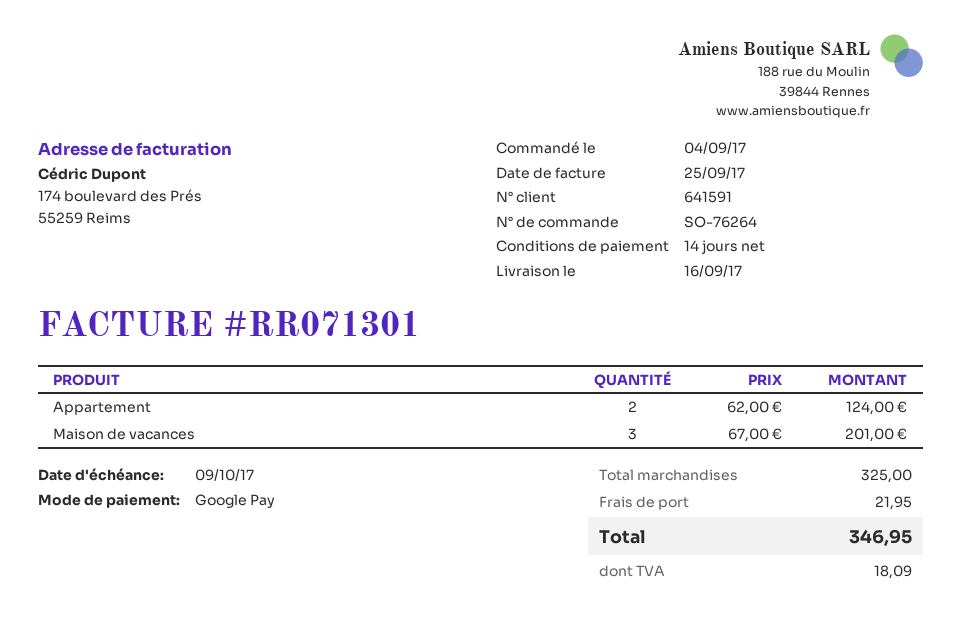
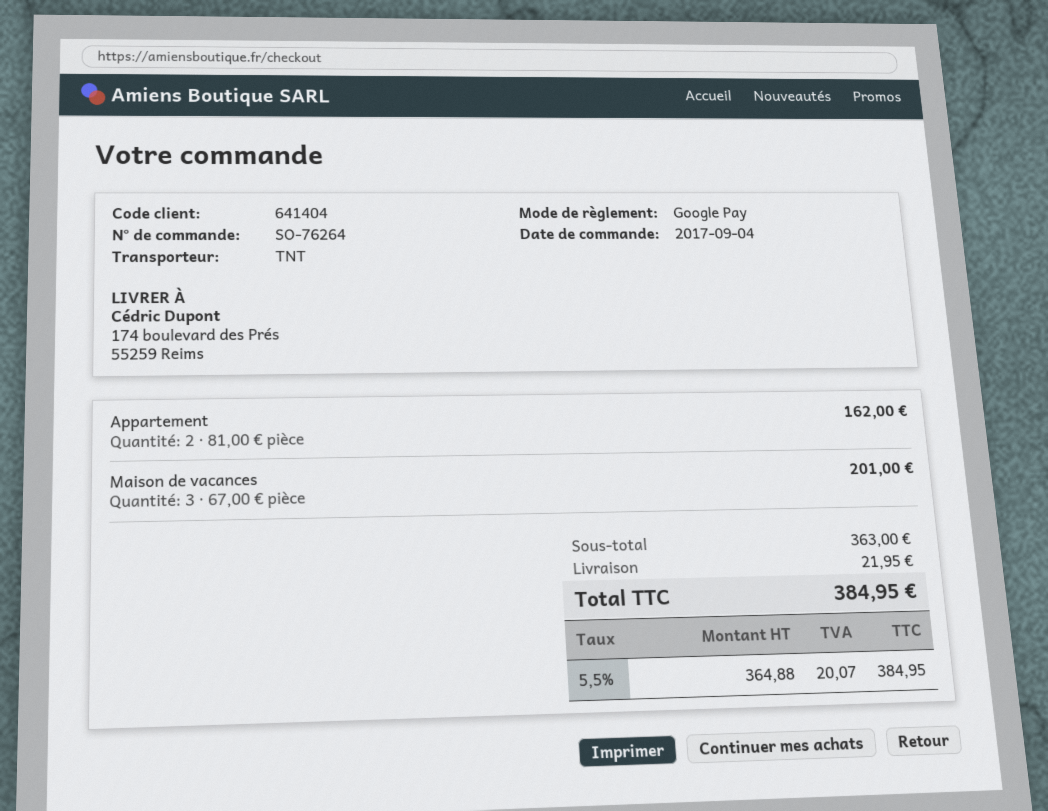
customer number: 641591 -> 641404
Appartement: 2 x 62.00 = 124.00 -> 2 x 81.00 = 162.00
subtotal: 325.00 -> 363.00
tax: 18.09 -> 20.07
total: 346.95 -> 384.95

